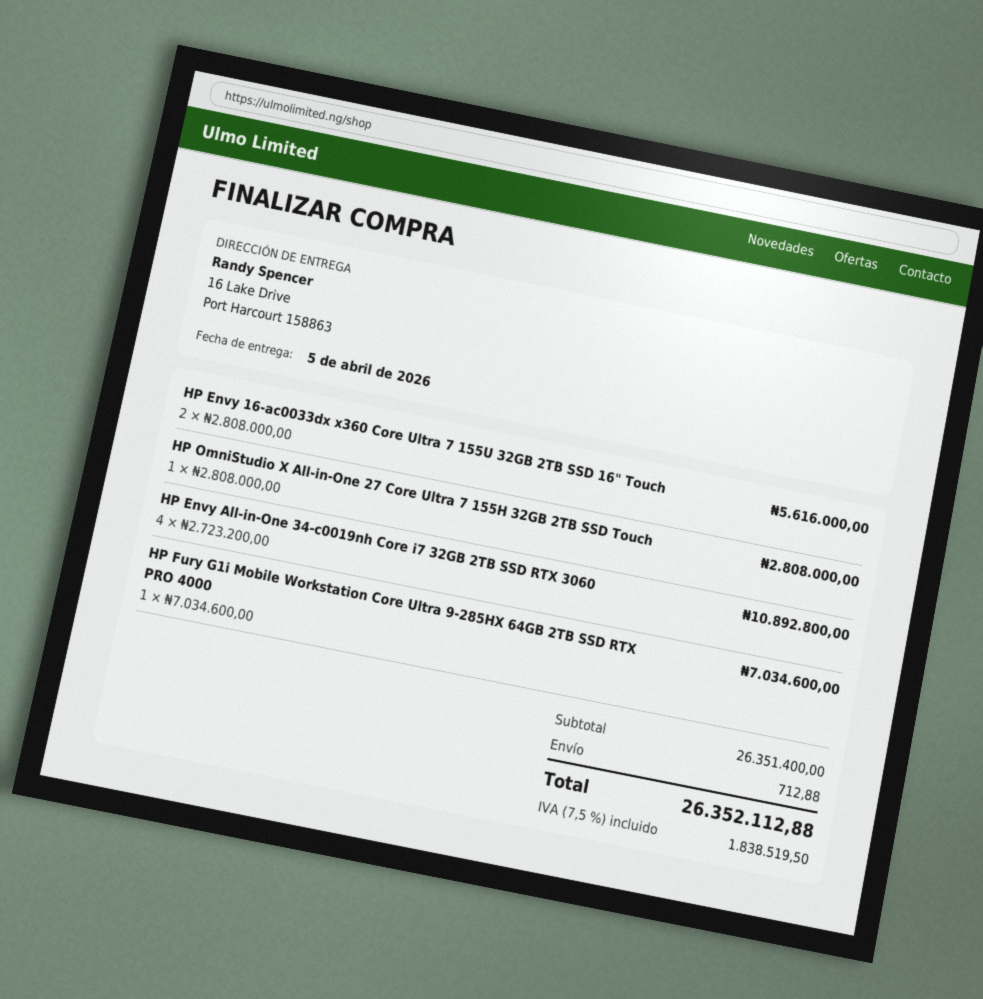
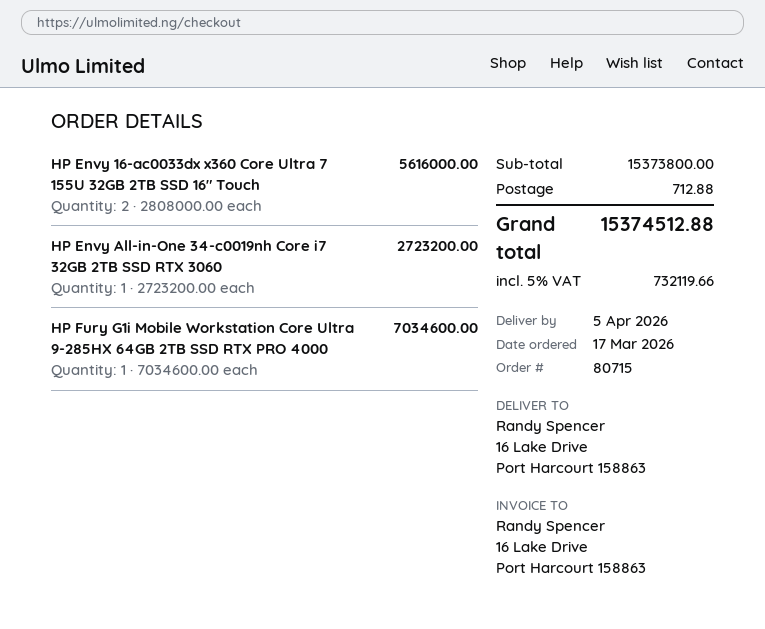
HP OmniStudio X All-in-One 27 Core Ultra 7 155H 32GB 2TB SSD Touch: 1 x 2808000.00 = 2808000.00 -> none
HP Envy All-in-One 34-c0019nh Core i7 32GB 2TB SSD RTX 3060: 4 x 2723200.00 = 10892800.00 -> 1 x 2723200.00 = 2723200.00
subtotal: 26351400.00 -> 15373800.00
tax: 7.5% = 1838519.50 -> 5% = 732119.66
total: 26352112.88 -> 15374512.88

